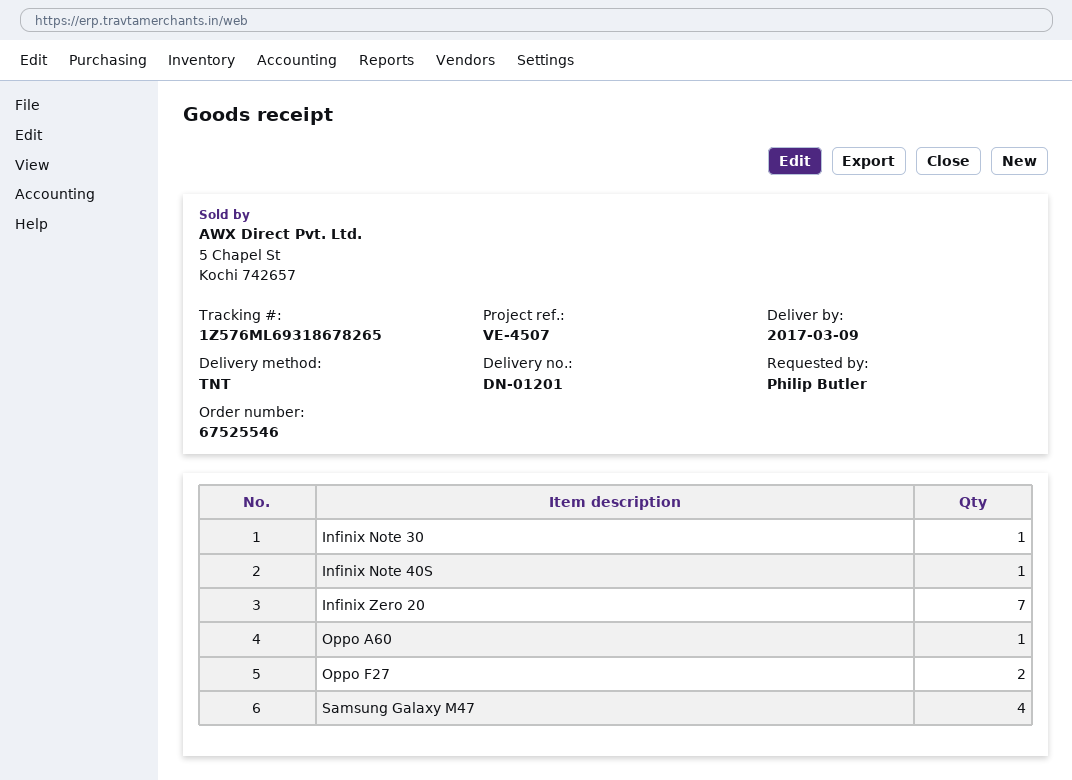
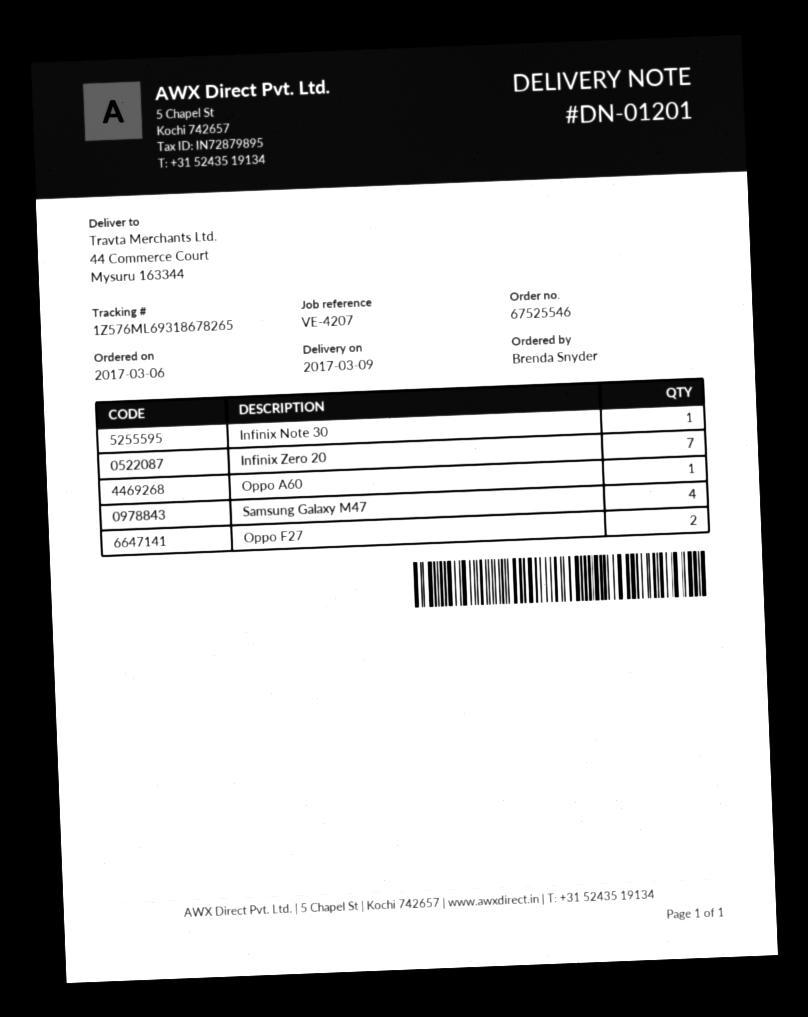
reference: VE-4507 -> VE-4207
ordered by: Philip Butler -> Brenda Snyder
Infinix Note 40S: 1 -> none

